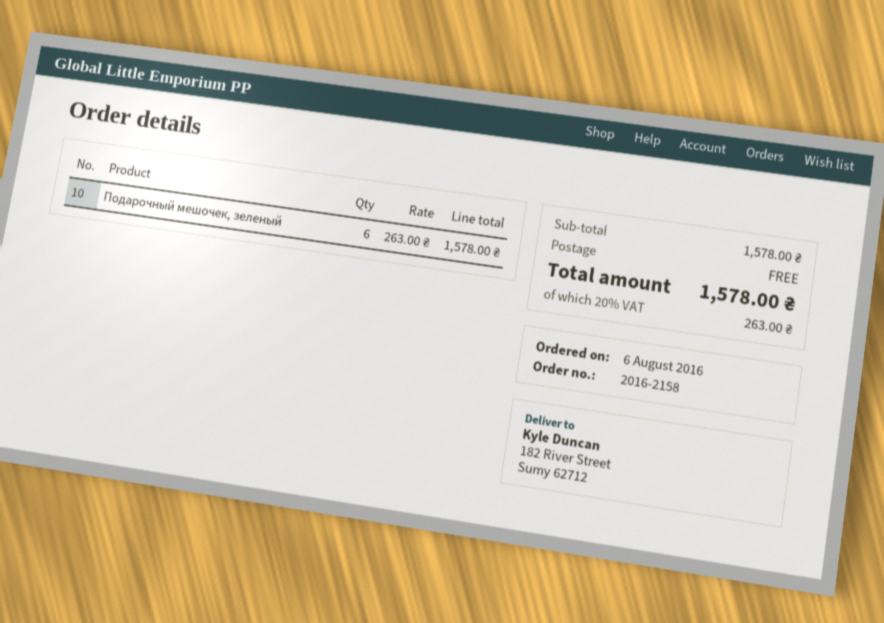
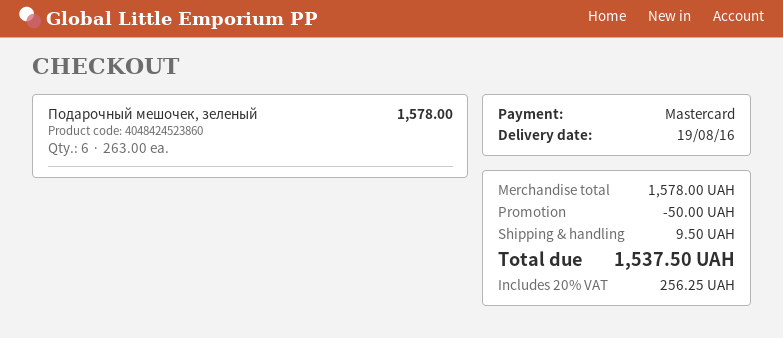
discount: none -> 50.00
shipping: 0.00 -> 9.50
tax: 20% = 263.00 -> 20% = 256.25
total: 1578.00 -> 1537.50

